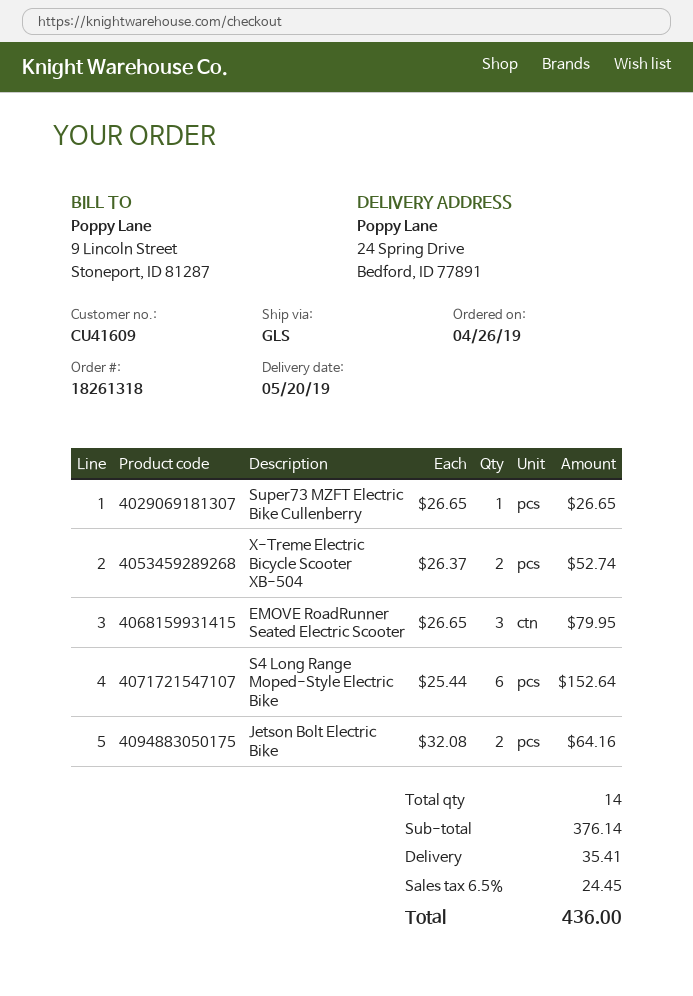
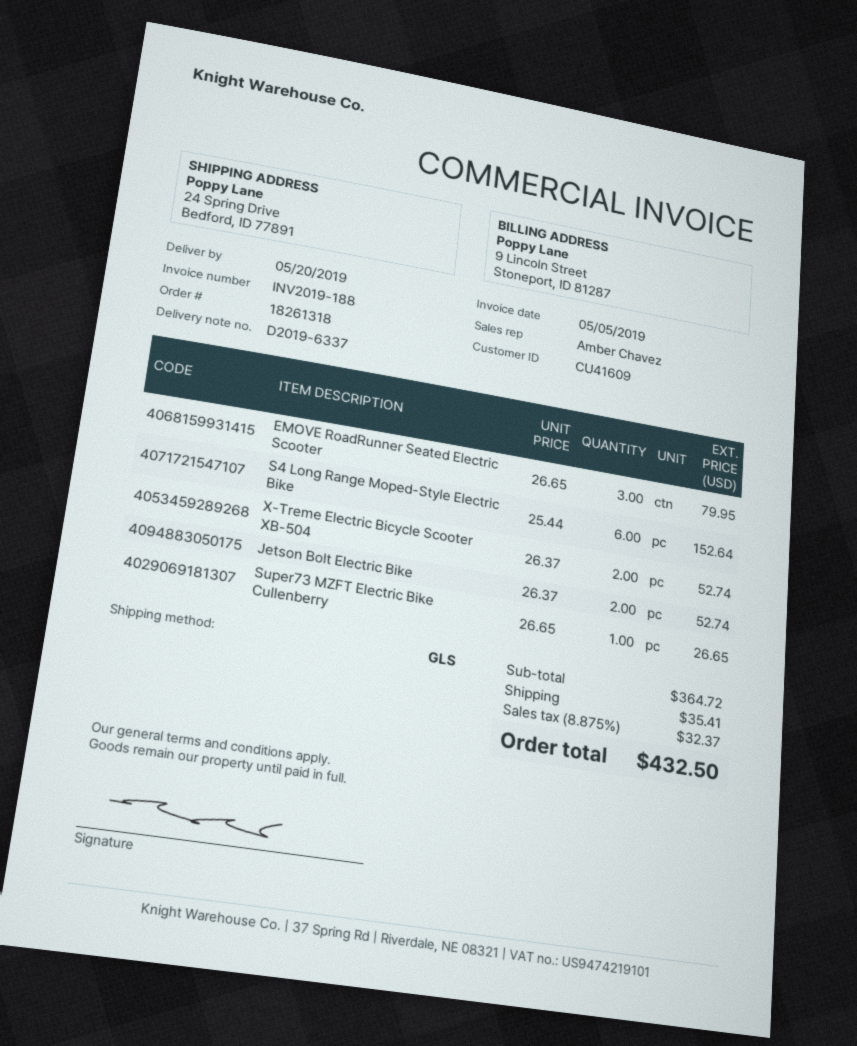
Jetson Bolt Electric Bike: 2 x 32.08 = 64.16 -> 2 x 26.37 = 52.74
subtotal: 376.14 -> 364.72
tax: 6.5% = 24.45 -> 8.875% = 32.37
total: 436.00 -> 432.50

